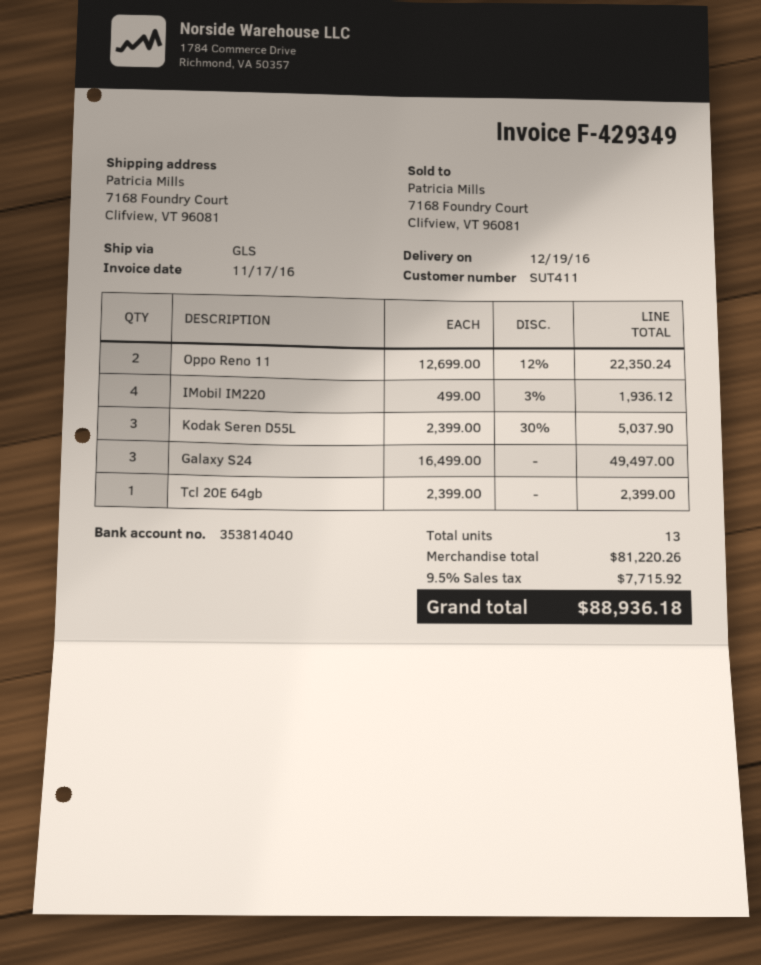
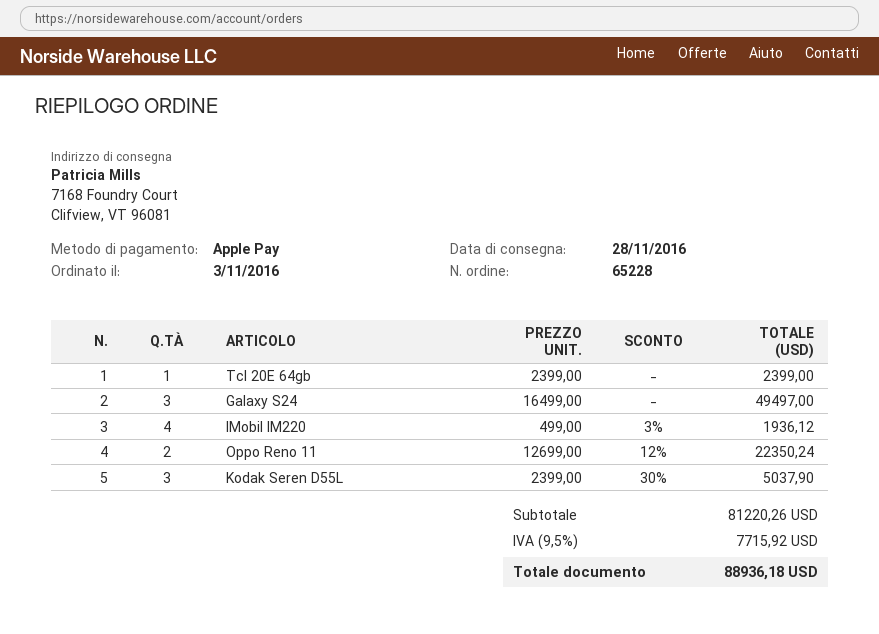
delivery date: 2016-12-19 -> 2016-11-28

